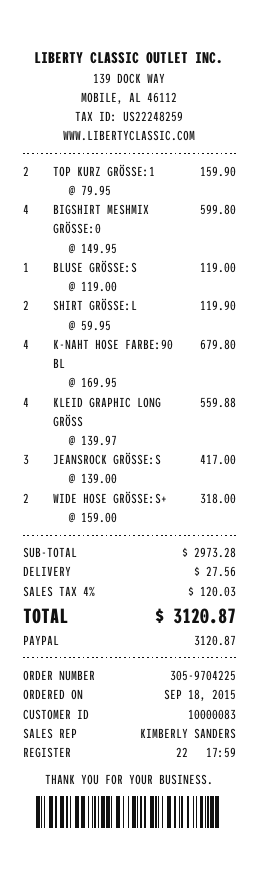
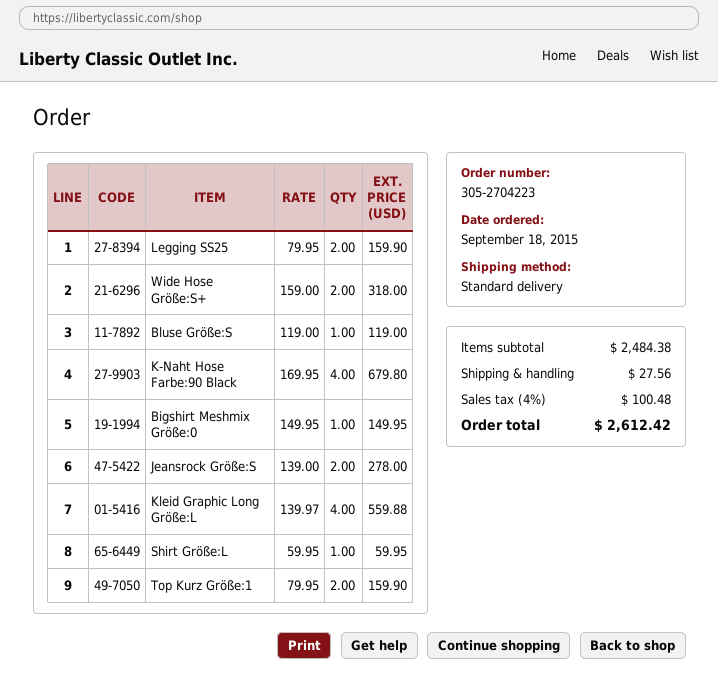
order number: 305-9704225 -> 305-2704223
BIGSHIRT MESHMIX GRÖSSE:0: 4 x 149.95 = 599.80 -> 1 x 149.95 = 149.95
SHIRT GRÖSSE:L: 2 x 59.95 = 119.90 -> 1 x 59.95 = 59.95
JEANSROCK GRÖSSE:S: 3 x 139.00 = 417.00 -> 2 x 139.00 = 278.00
Legging SS25: none -> 2 x 79.95 = 159.90
subtotal: 2973.28 -> 2484.38
tax: 4% = 120.03 -> 4% = 100.48
total: 3120.87 -> 2612.42

